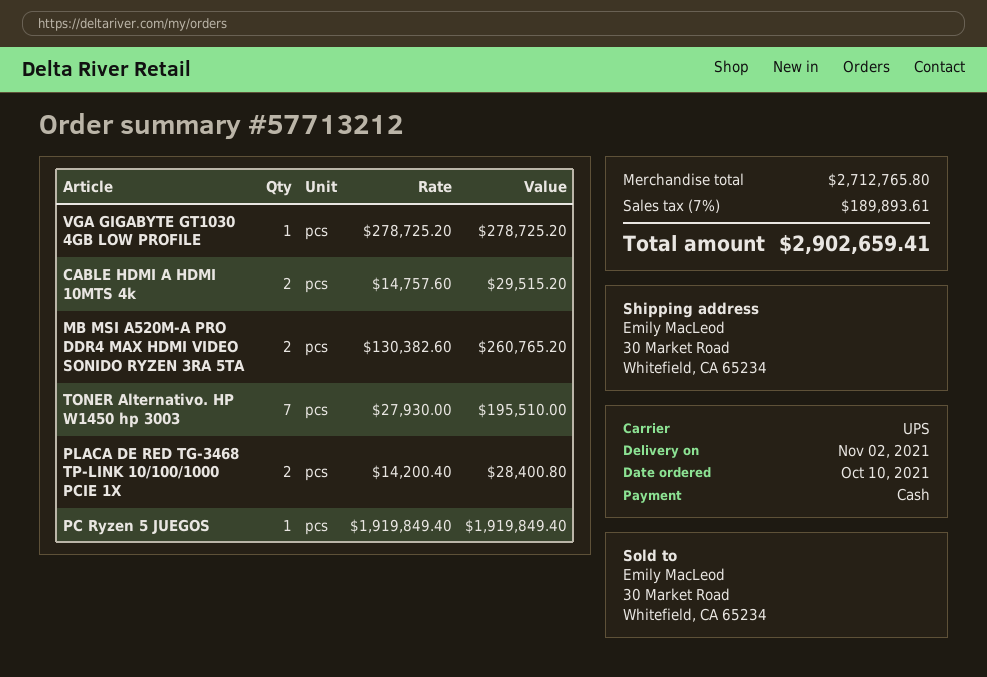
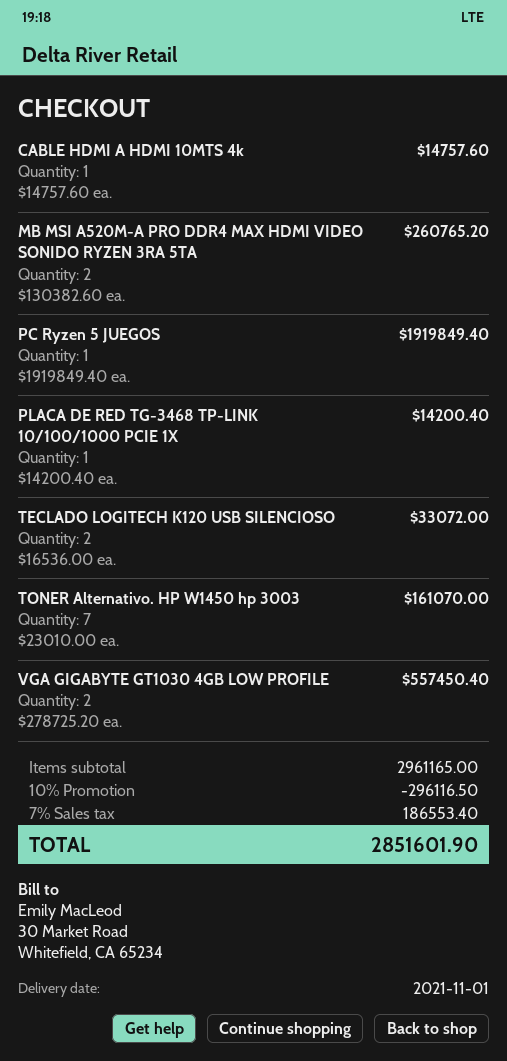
delivery date: 2021-11-02 -> 2021-11-01
VGA GIGABYTE GT1030 4GB LOW PROFILE: 1 x 278725.20 = 278725.20 -> 2 x 278725.20 = 557450.40
CABLE HDMI A HDMI 10MTS 4k: 2 x 14757.60 = 29515.20 -> 1 x 14757.60 = 14757.60
TONER Alternativo. HP W1450 hp 3003: 7 x 27930.00 = 195510.00 -> 7 x 23010.00 = 161070.00
PLACA DE RED TG-3468 TP-LINK 10/100/1000 PCIE 1X: 2 x 14200.40 = 28400.80 -> 1 x 14200.40 = 14200.40
TECLADO LOGITECH K120 USB SILENCIOSO: none -> 2 x 16536.00 = 33072.00
subtotal: 2712765.80 -> 2961165.00
discount: none -> 10% = 296116.50
tax: 7% = 189893.61 -> 7% = 186553.40
total: 2902659.41 -> 2851601.90

